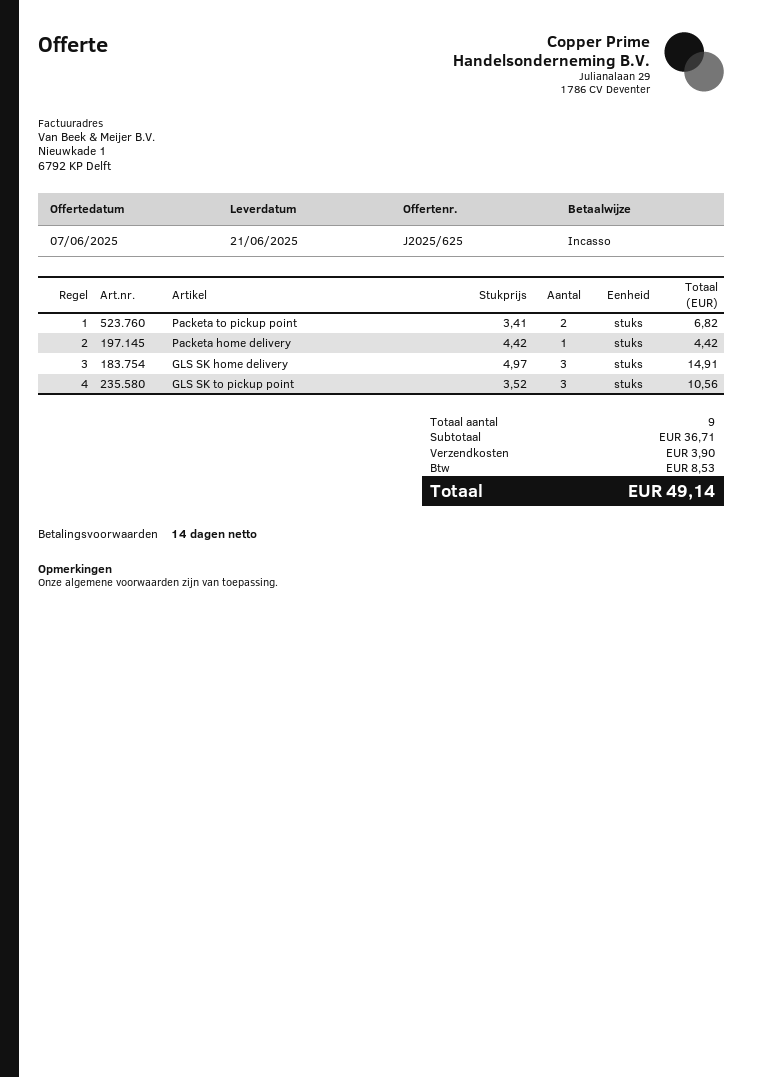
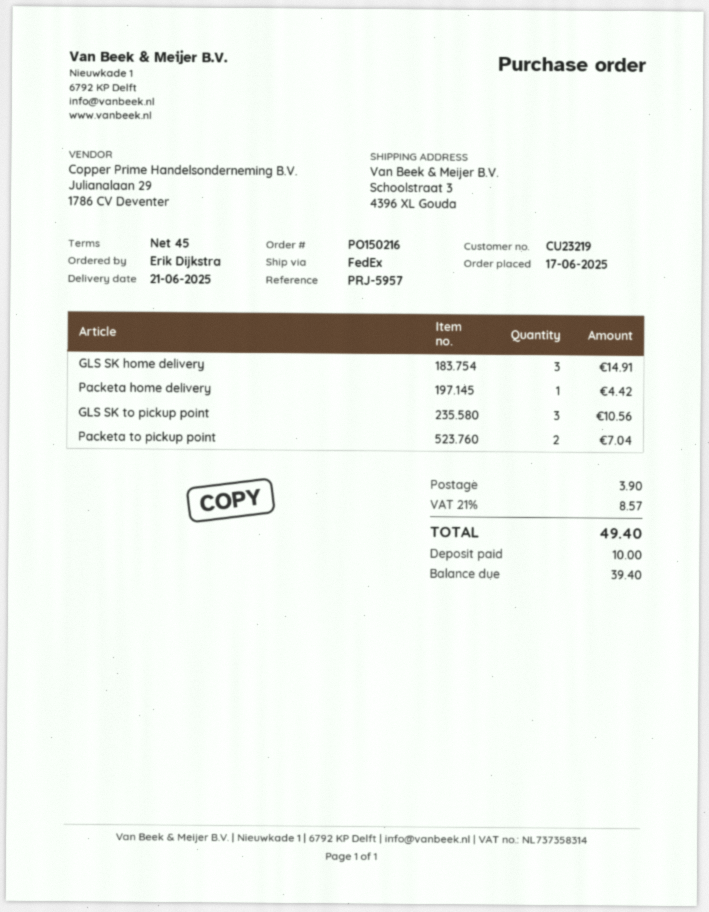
payment terms: 14 days -> 45 days
Packeta to pickup point: 2 for 6.82 -> 2 for 7.04
tax: 8.53 -> 8.57
total: 49.14 -> 49.40

